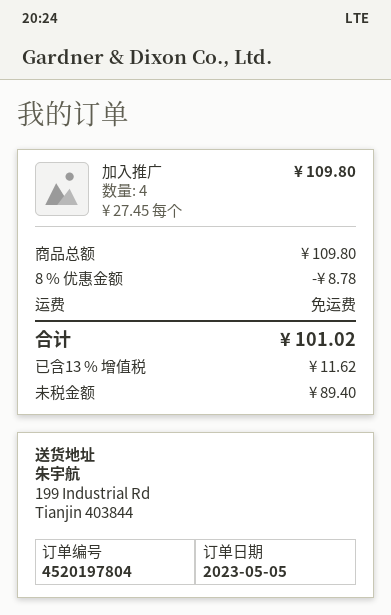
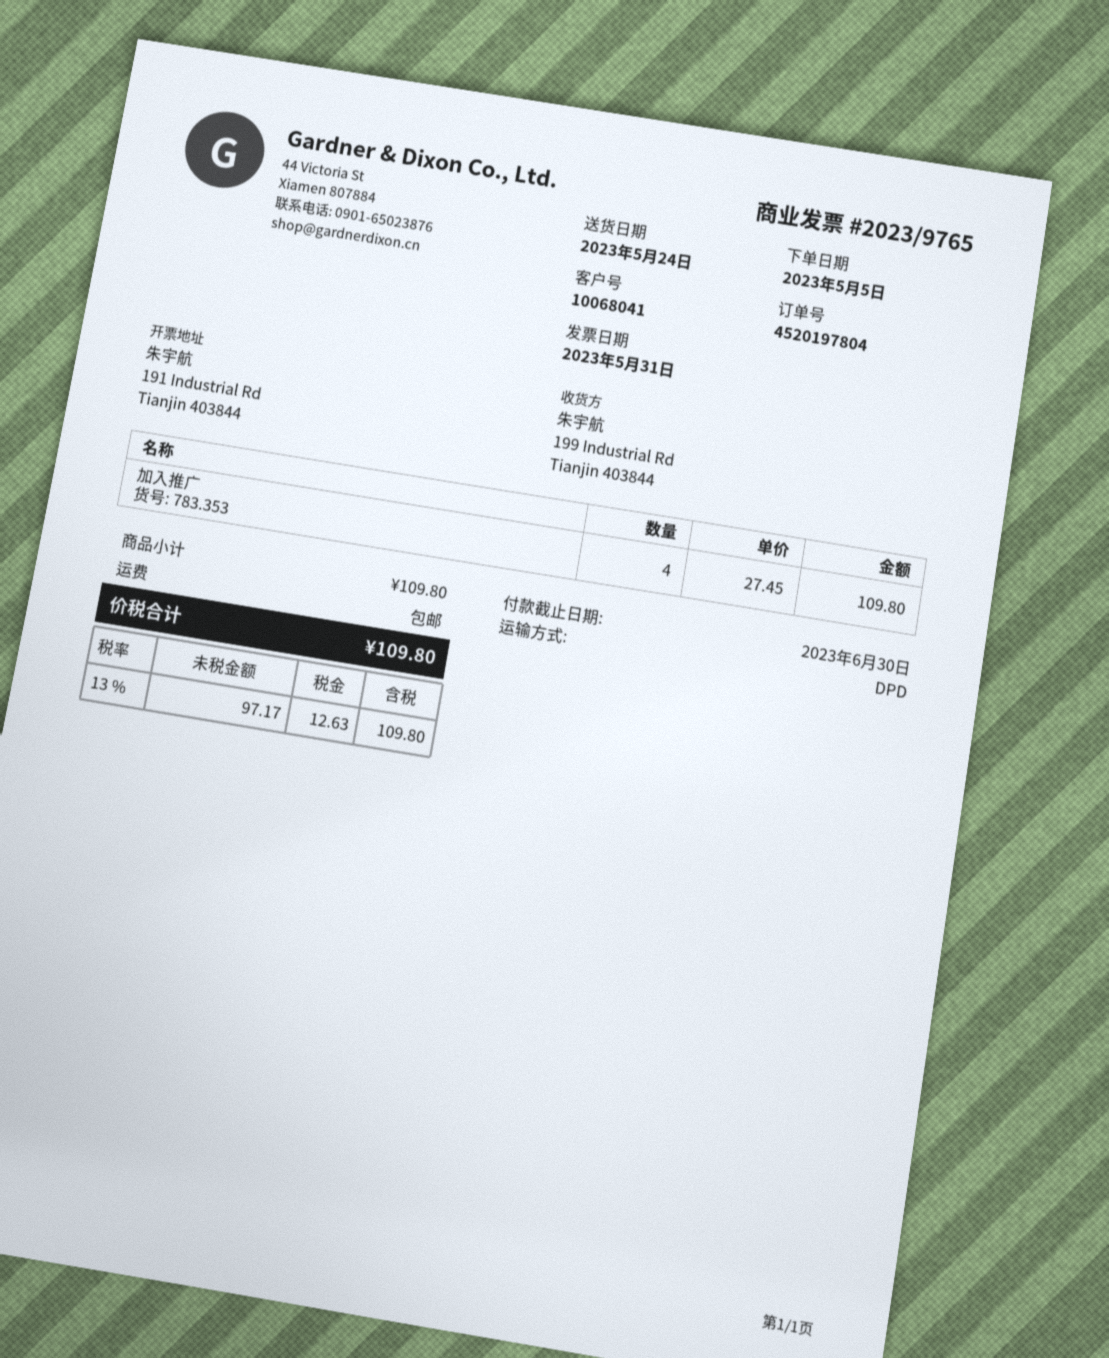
discount: 8% = 8.78 -> none
net: 89.40 -> 97.17
tax: 13% = 11.62 -> 13% = 12.63
total: 101.02 -> 109.80

